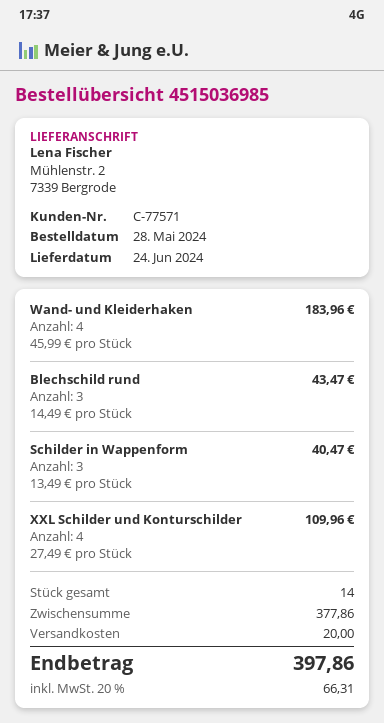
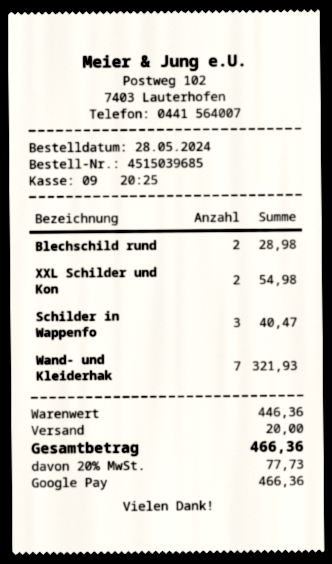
order number: 4515036985 -> 4515039685
Wand- und Kleiderhaken: 4 for 183.96 -> 7 for 321.93
Blechschild rund: 3 for 43.47 -> 2 for 28.98
XXL Schilder und Konturschilder: 4 for 109.96 -> 2 for 54.98
subtotal: 377.86 -> 446.36
tax: 20% = 66.31 -> 20% = 77.73
total: 397.86 -> 466.36

